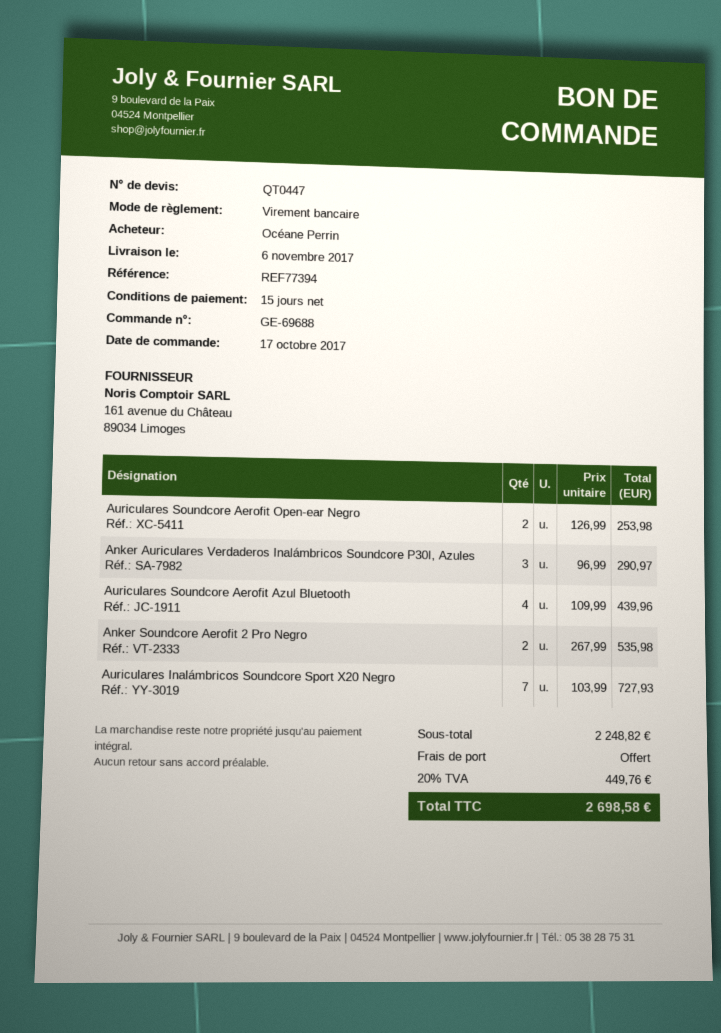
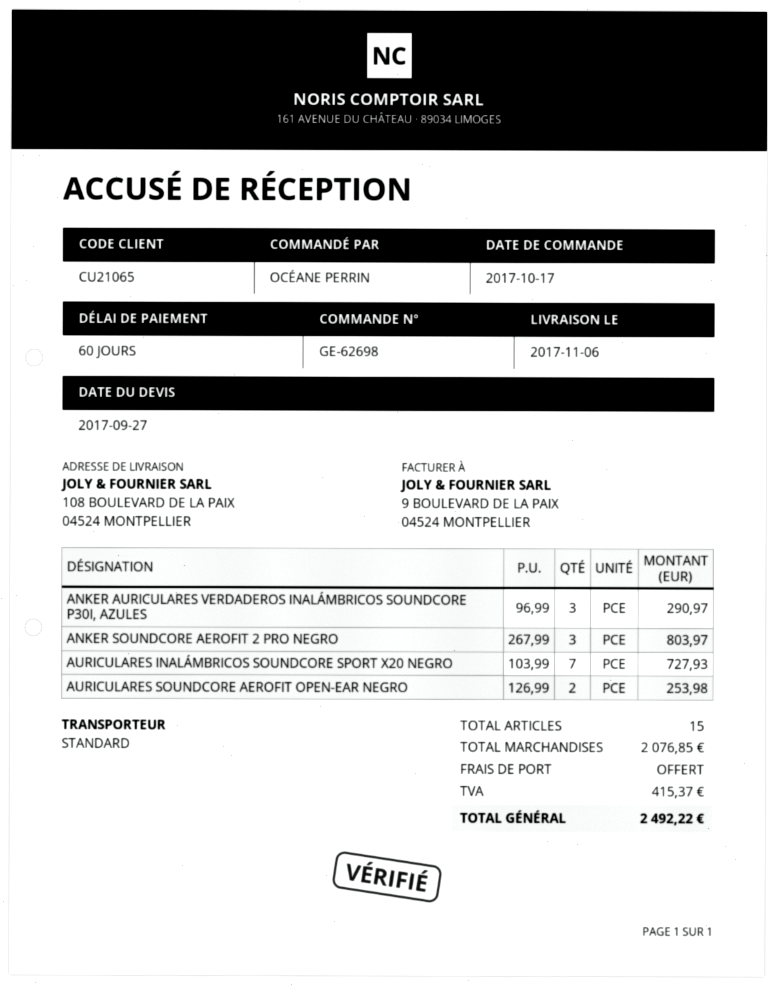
order number: GE-69688 -> GE-62698
payment terms: 15 days -> 60 days
Auriculares Soundcore Aerofit Azul Bluetooth: 4 x 109.99 = 439.96 -> none
Anker Soundcore Aerofit 2 Pro Negro: 2 x 267.99 = 535.98 -> 3 x 267.99 = 803.97
subtotal: 2248.82 -> 2076.85
tax: 449.76 -> 415.37
total: 2698.58 -> 2492.22

